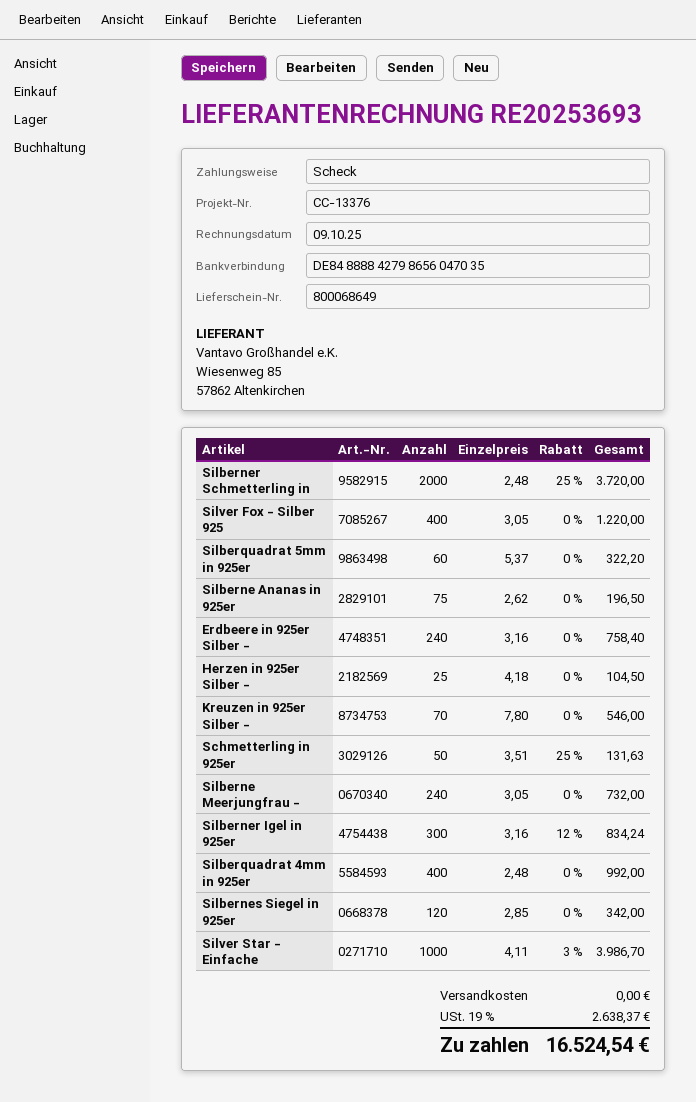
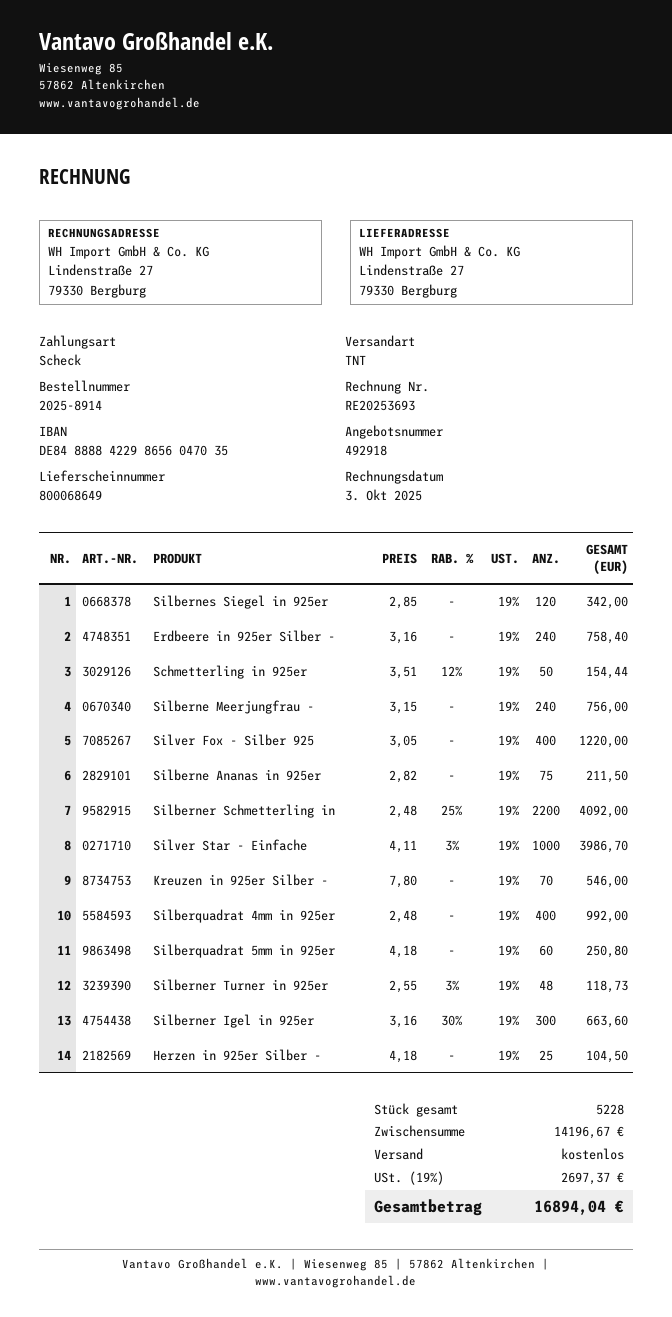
invoice date: 2025-10-09 -> 2025-10-03
bank account: DE84888842798656047035 -> DE84888842298656047035
Silberner Schmetterling in: 2000 x 2.48 - 25% = 3720.00 -> 2200 x 2.48 - 25% = 4092.00
Silberquadrat 5mm in 925er: 60 x 5.37 = 322.20 -> 60 x 4.18 = 250.80
Silberne Ananas in 925er: 75 x 2.62 = 196.50 -> 75 x 2.82 = 211.50
Schmetterling in 925er: 50 x 3.51 - 25% = 131.63 -> 50 x 3.51 - 12% = 154.44
Silberne Meerjungfrau -: 240 x 3.05 = 732.00 -> 240 x 3.15 = 756.00
Silberner Igel in 925er: 300 x 3.16 - 12% = 834.24 -> 300 x 3.16 - 30% = 663.60
Silberner Turner in 925er: none -> 48 x 2.55 - 3% = 118.73
tax: 19% = 2638.37 -> 19% = 2697.37
total: 16524.54 -> 16894.04

